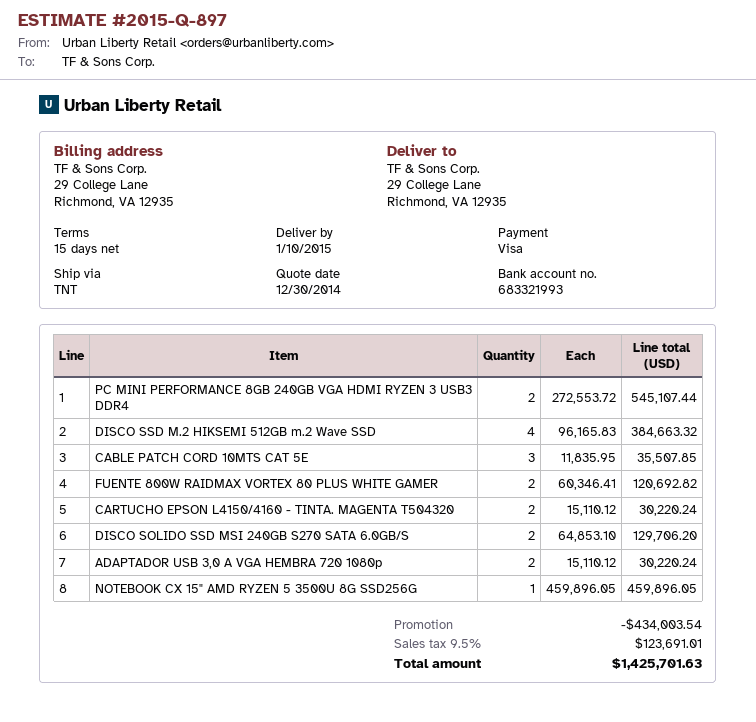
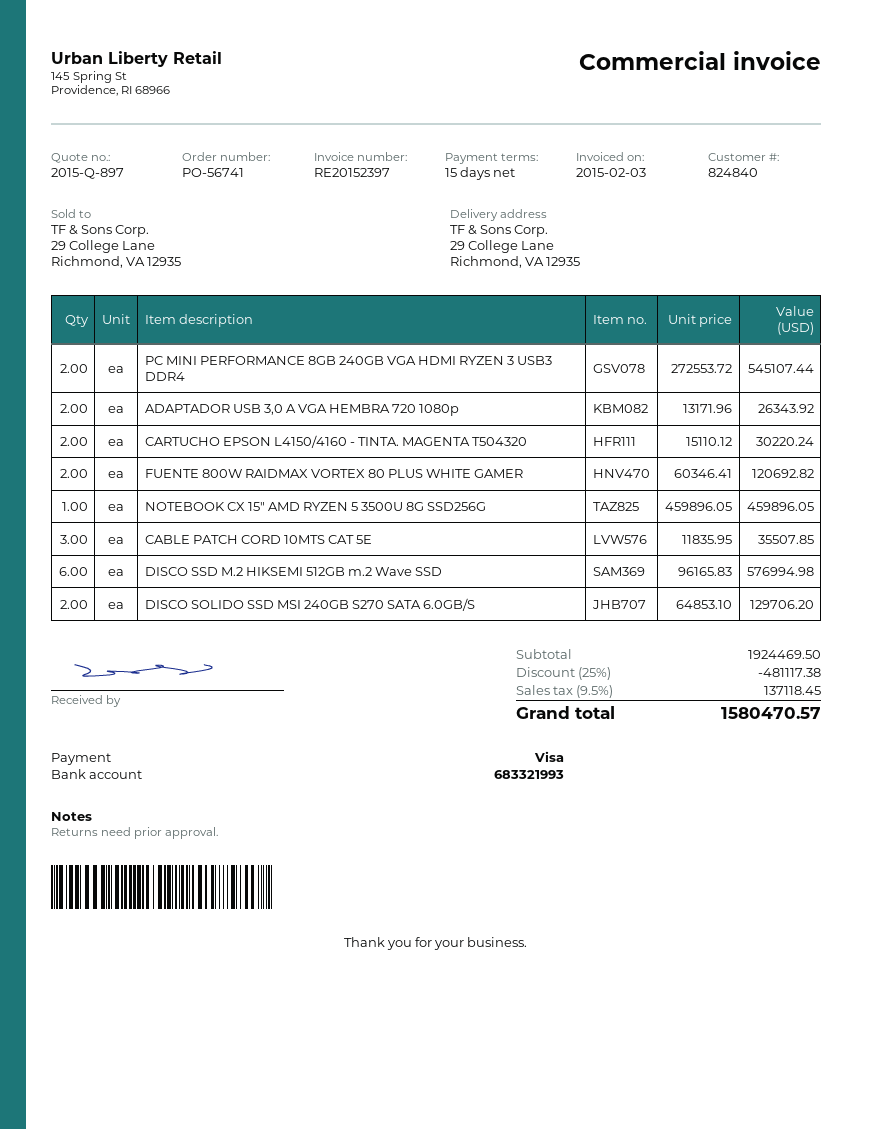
DISCO SSD M.2 HIKSEMI 512GB m.2 Wave SSD: 4 x 96165.83 = 384663.32 -> 6 x 96165.83 = 576994.98
ADAPTADOR USB 3,0 A VGA HEMBRA 720 1080p: 2 x 15110.12 = 30220.24 -> 2 x 13171.96 = 26343.92
discount: 434003.54 -> 481117.38
tax: 9.5% = 123691.01 -> 9.5% = 137118.45
total: 1425701.63 -> 1580470.57

